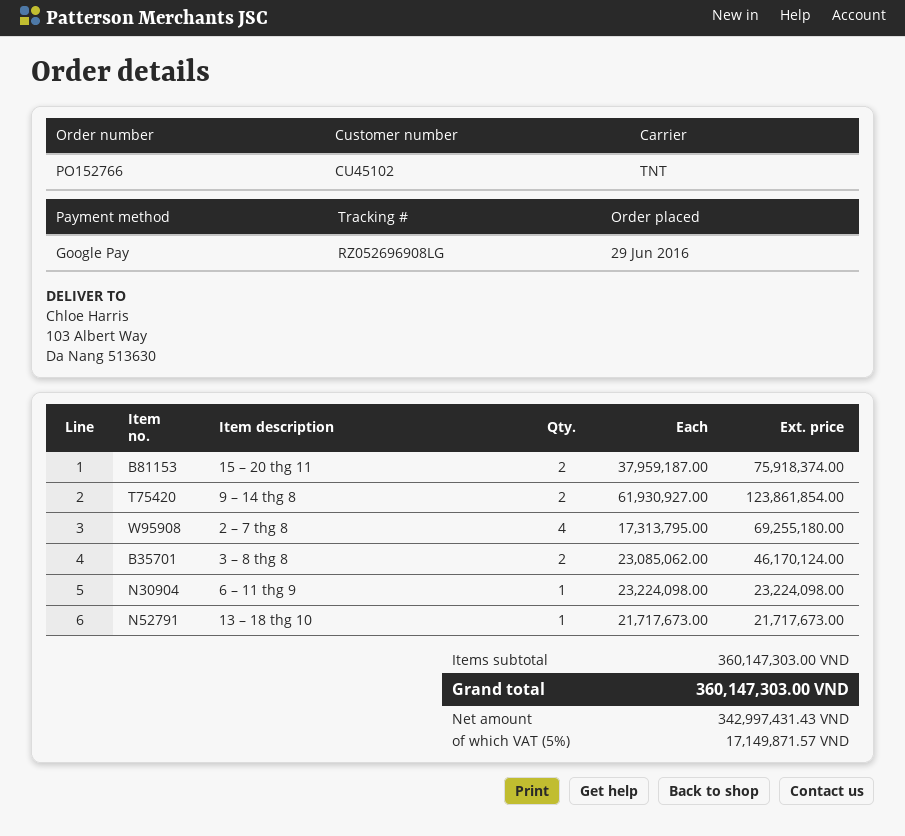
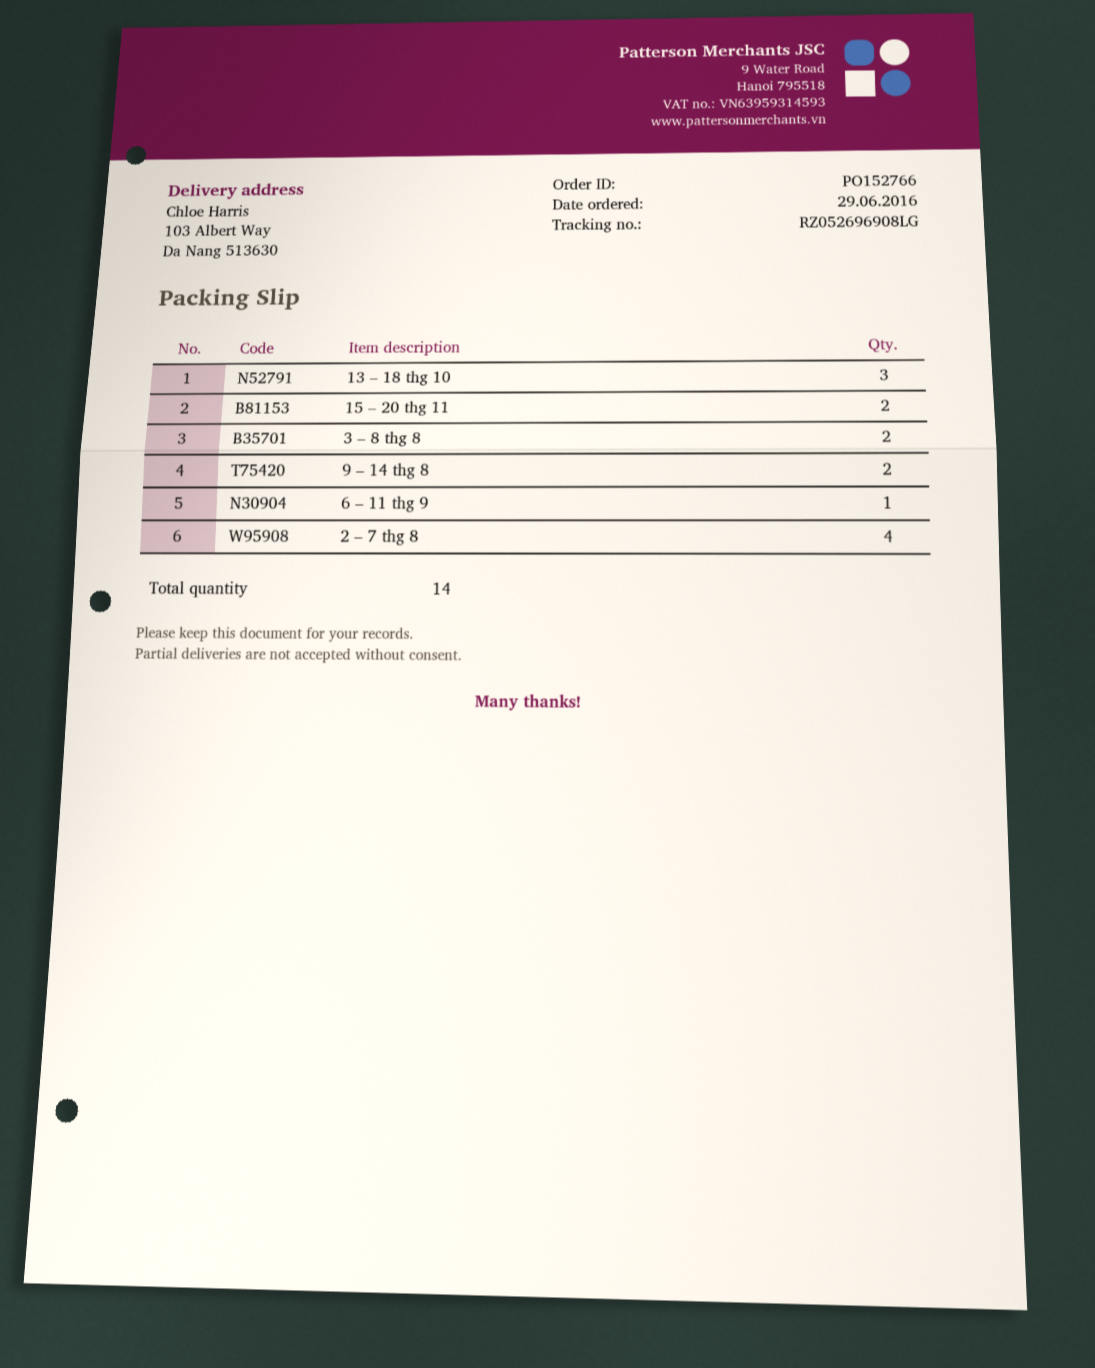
13 – 18 thg 10: 1 -> 3

